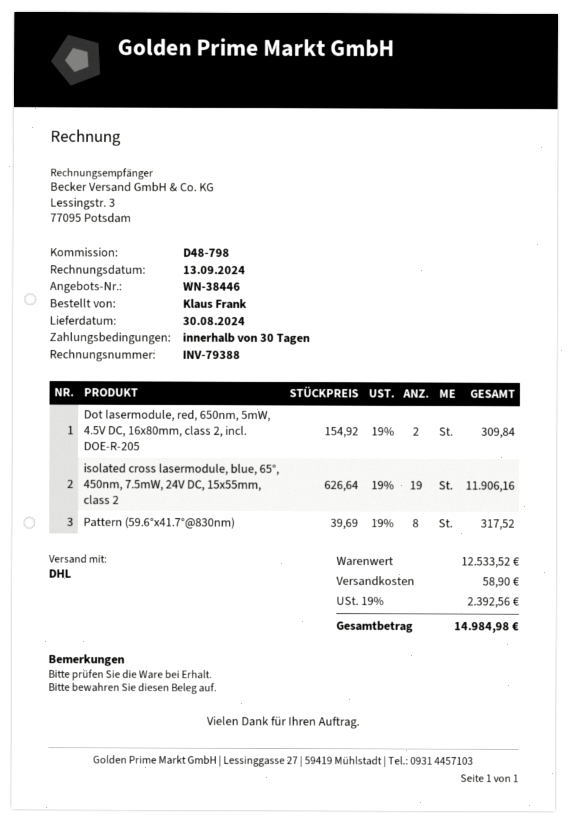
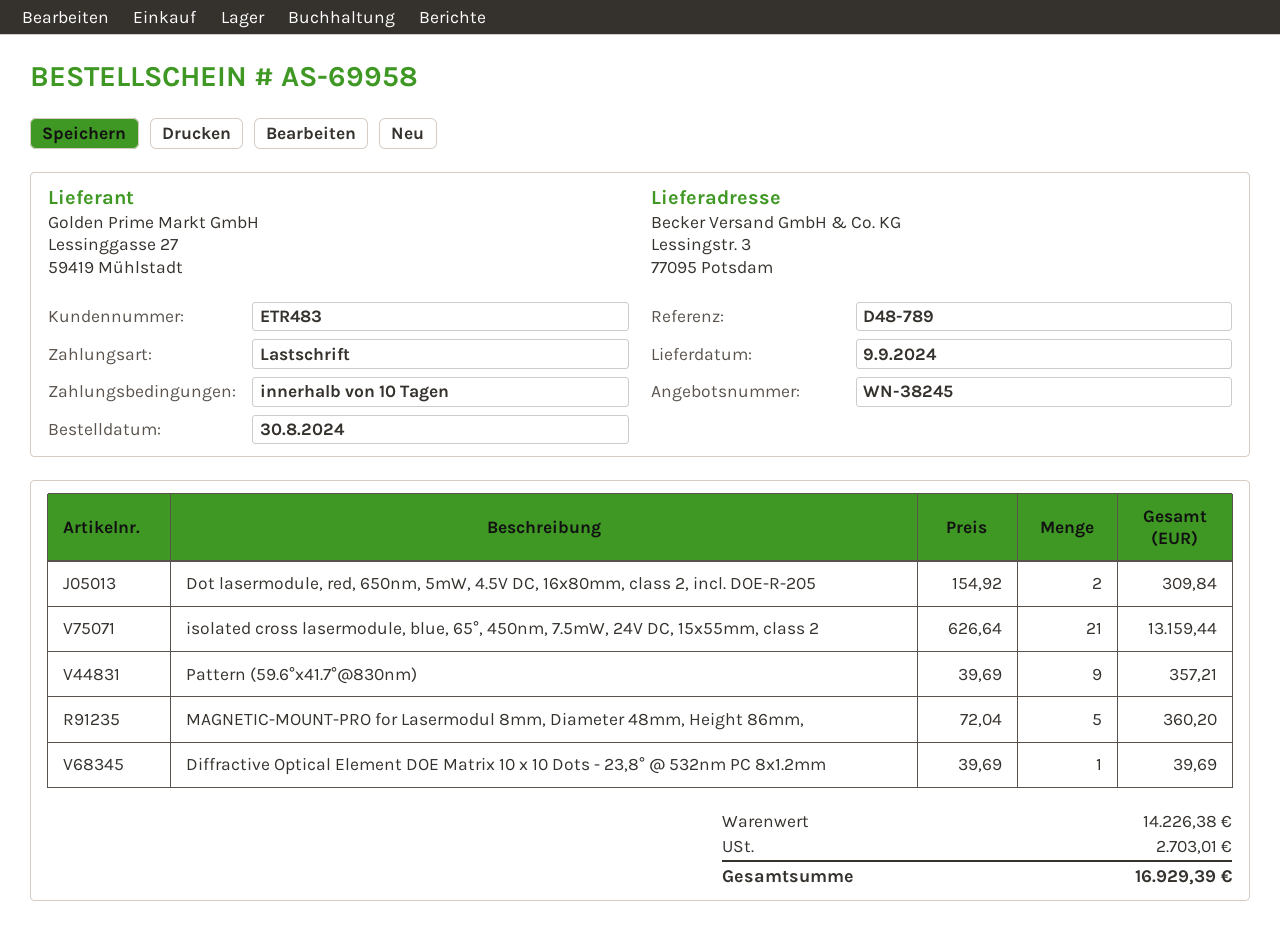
quote number: WN-38446 -> WN-38245
delivery date: 2024-08-30 -> 2024-09-09
payment terms: 30 days -> 10 days
reference: D48-798 -> D48-789
isolated cross lasermodule, blue, 65°, 450nm, 7.5mW, 24V DC, 15x55mm, class 2: 19 x 626.64 = 11906.16 -> 21 x 626.64 = 13159.44
Pattern (59.6°x41.7°@830nm): 8 x 39.69 = 317.52 -> 9 x 39.69 = 357.21
MAGNETIC-MOUNT-PRO for Lasermodul 8mm, Diameter 48mm, Height 86mm,: none -> 5 x 72.04 = 360.20
Diffractive Optical Element DOE Matrix 10 x 10 Dots - 23,8° @ 532nm PC 8x1.2mm: none -> 1 x 39.69 = 39.69
subtotal: 12533.52 -> 14226.38
shipping: 58.90 -> none
tax: 2392.56 -> 2703.01
total: 14984.98 -> 16929.39

